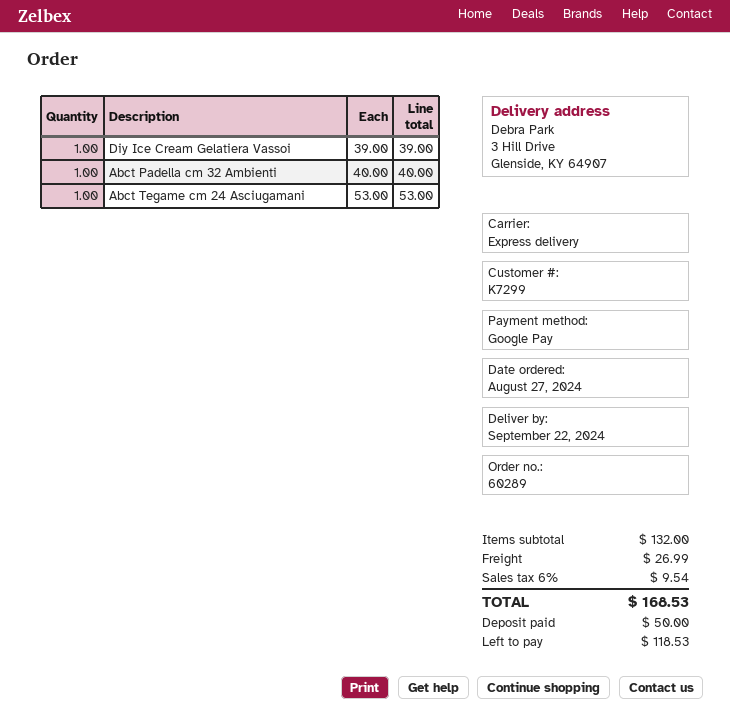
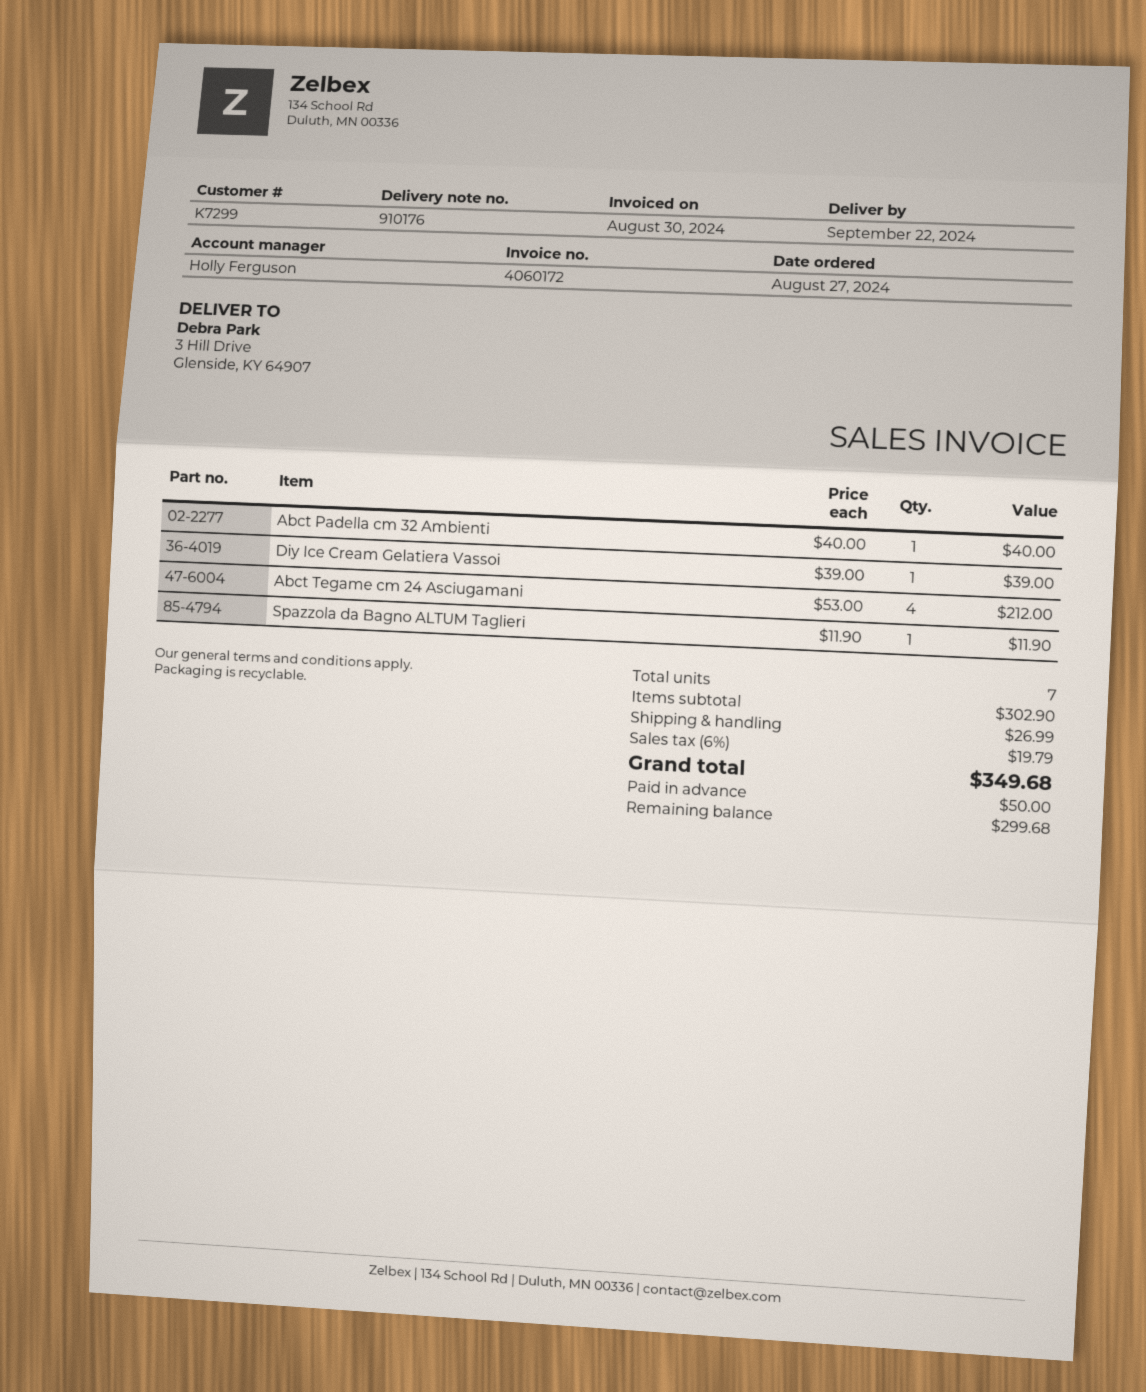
Abct Tegame cm 24 Asciugamani: 1 x 53.00 = 53.00 -> 4 x 53.00 = 212.00
Spazzola da Bagno ALTUM Taglieri: none -> 1 x 11.90 = 11.90
subtotal: 132.00 -> 302.90
tax: 6% = 9.54 -> 6% = 19.79
total: 168.53 -> 349.68
balance: 118.53 -> 299.68

